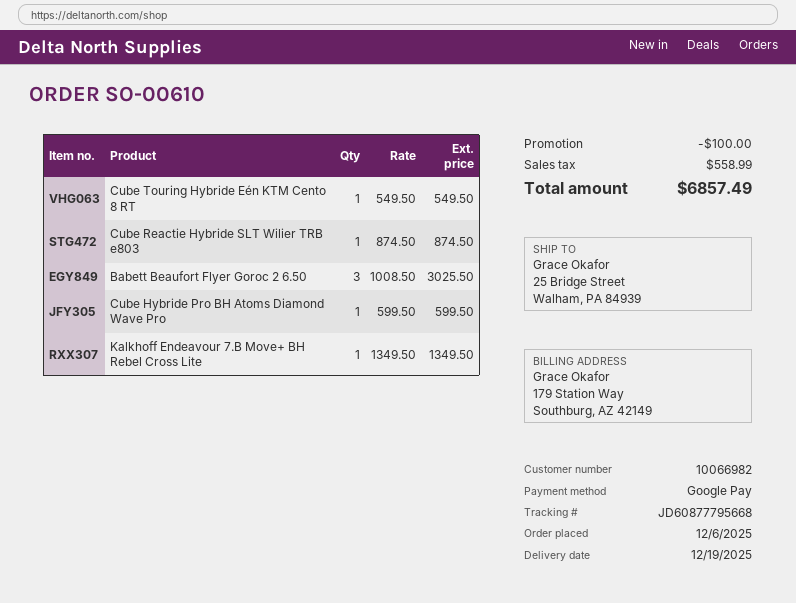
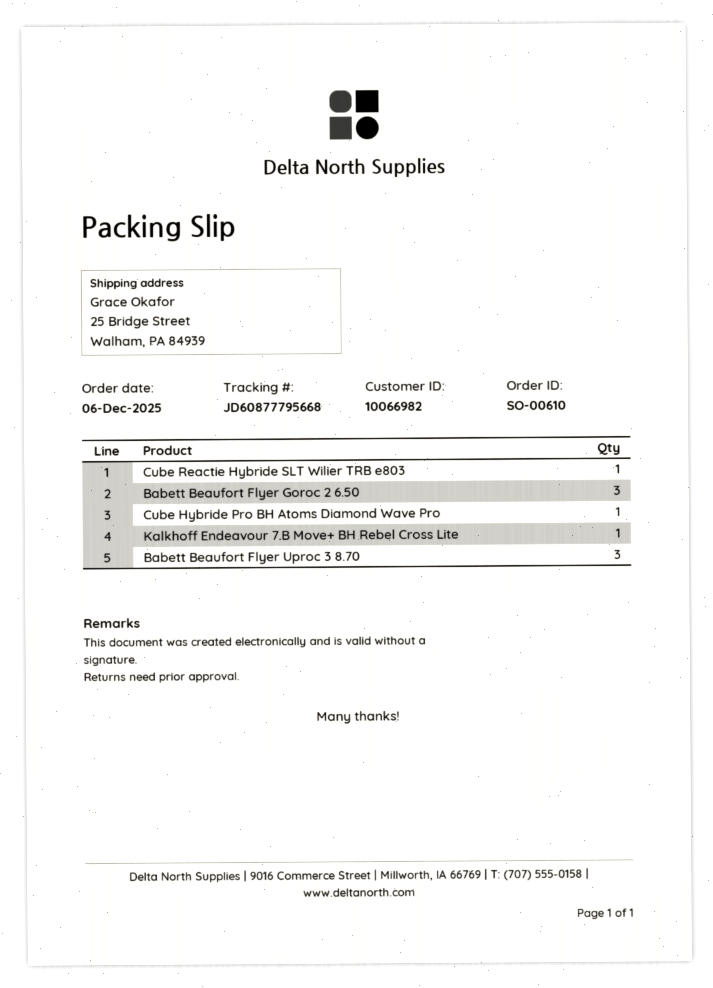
Cube Touring Hybride Eén KTM Cento 8 RT: 1 -> none
Babett Beaufort Flyer Uproc 3 8.70: none -> 3

